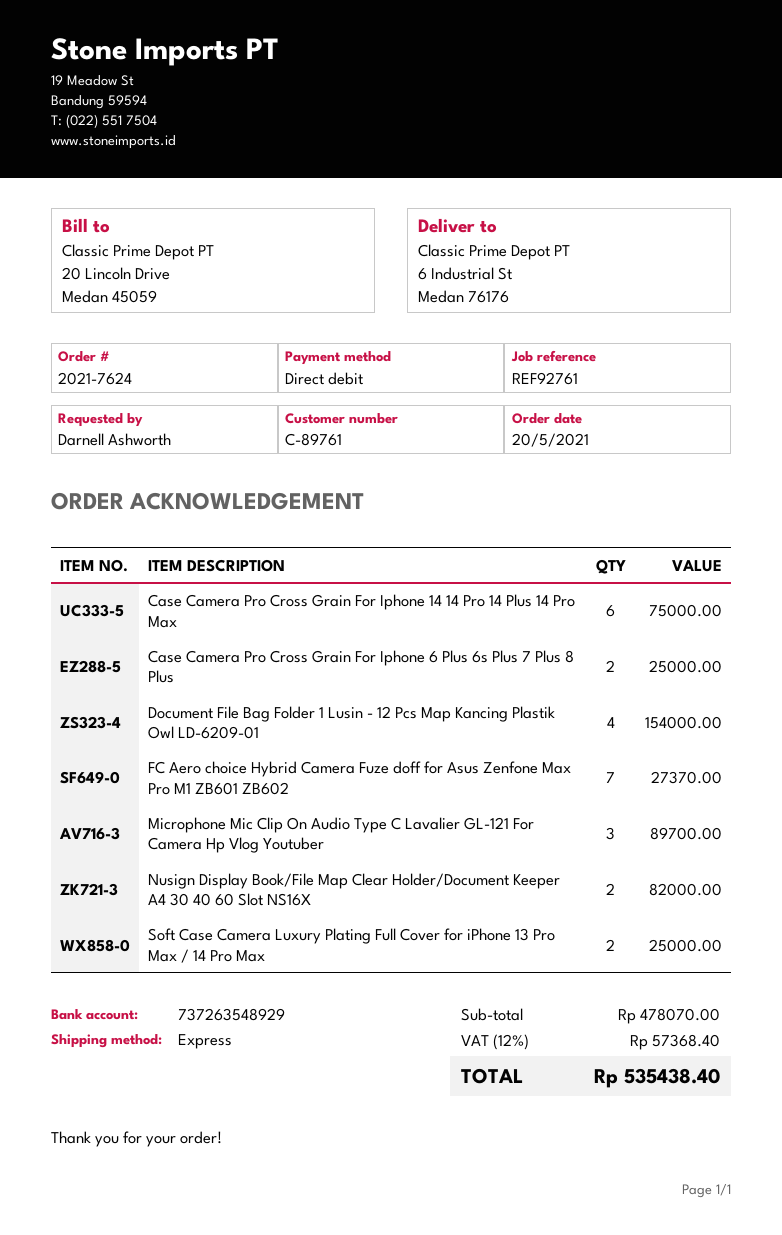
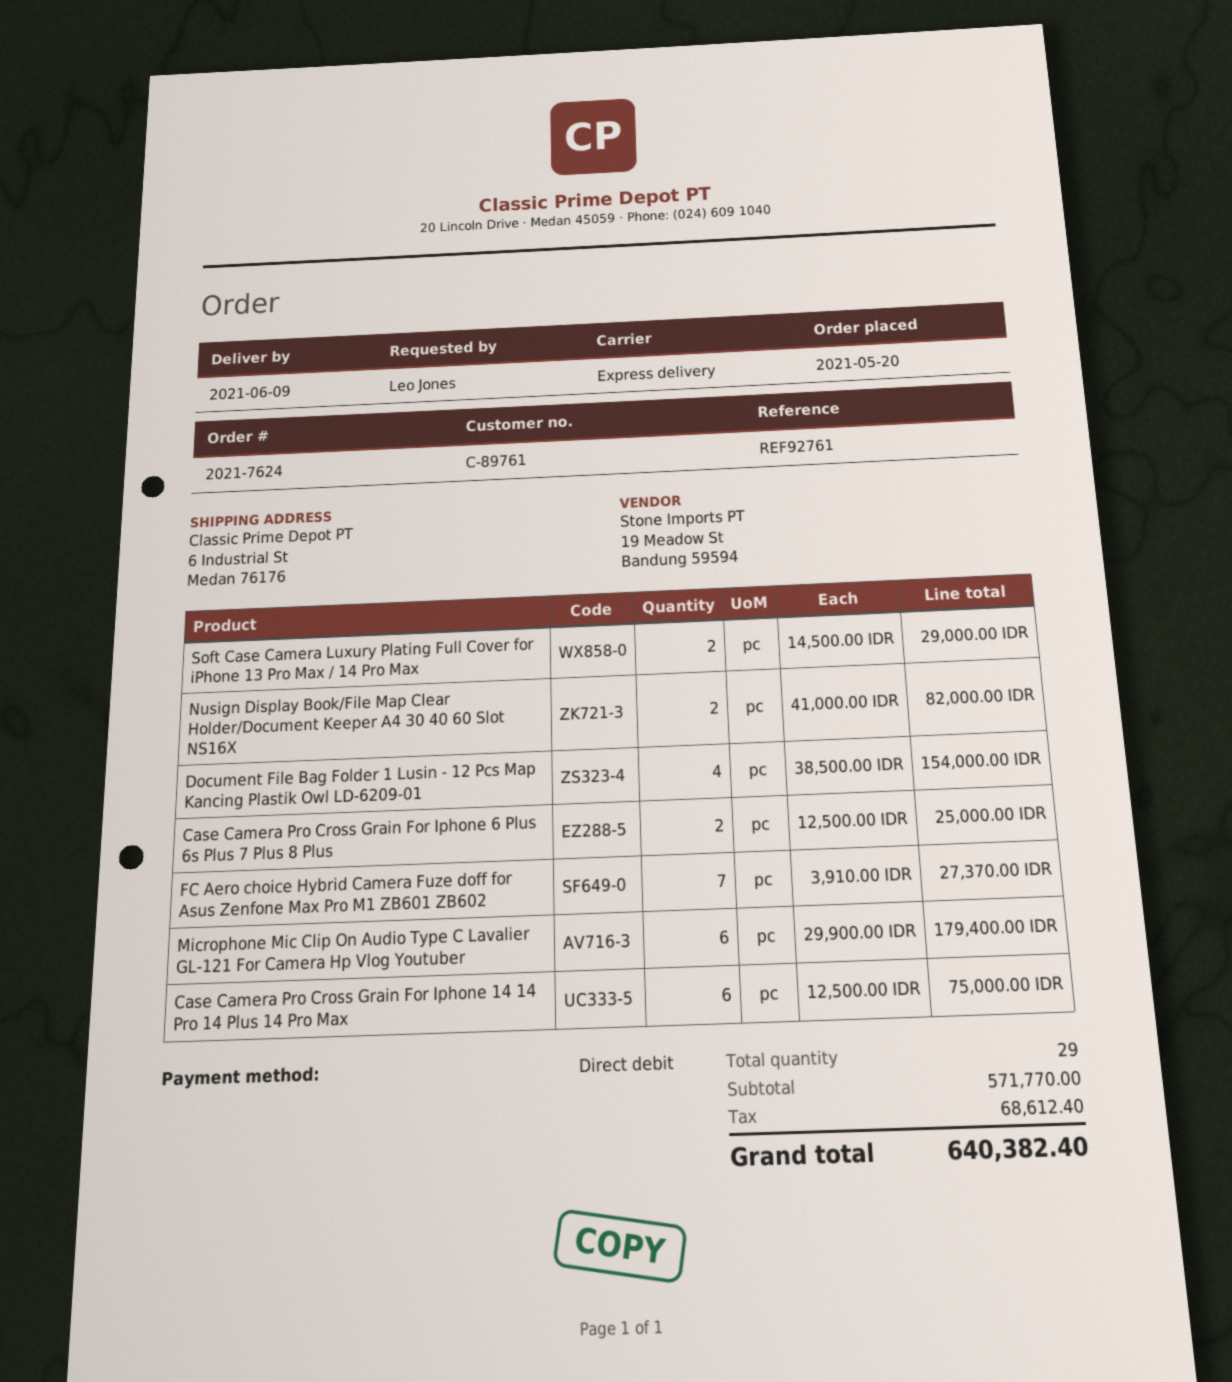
ordered by: Darnell Ashworth -> Leo Jones
Microphone Mic Clip On Audio Type C Lavalier GL-121 For Camera Hp Vlog Youtuber: 3 for 89700.00 -> 6 for 179400.00
Soft Case Camera Luxury Plating Full Cover for iPhone 13 Pro Max / 14 Pro Max: 2 for 25000.00 -> 2 for 29000.00
subtotal: 478070.00 -> 571770.00
tax: 57368.40 -> 68612.40
total: 535438.40 -> 640382.40

